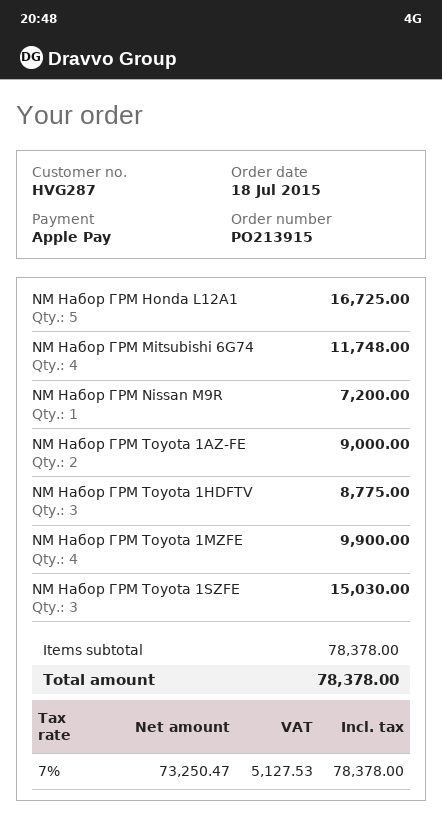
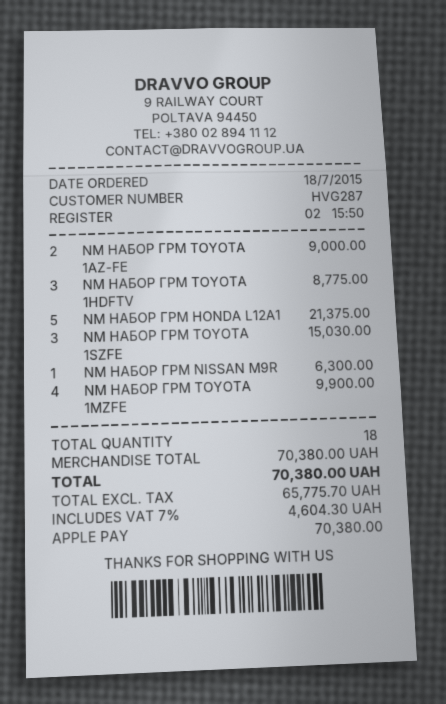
NM Набор ГРМ Honda L12A1: 5 for 16725.00 -> 5 for 21375.00
NM Набор ГРМ Mitsubishi 6G74: 4 for 11748.00 -> none
NM Набор ГРМ Nissan M9R: 1 for 7200.00 -> 1 for 6300.00
subtotal: 78378.00 -> 70380.00
net: 73250.47 -> 65775.70
tax: 7% = 5127.53 -> 7% = 4604.30
total: 78378.00 -> 70380.00

